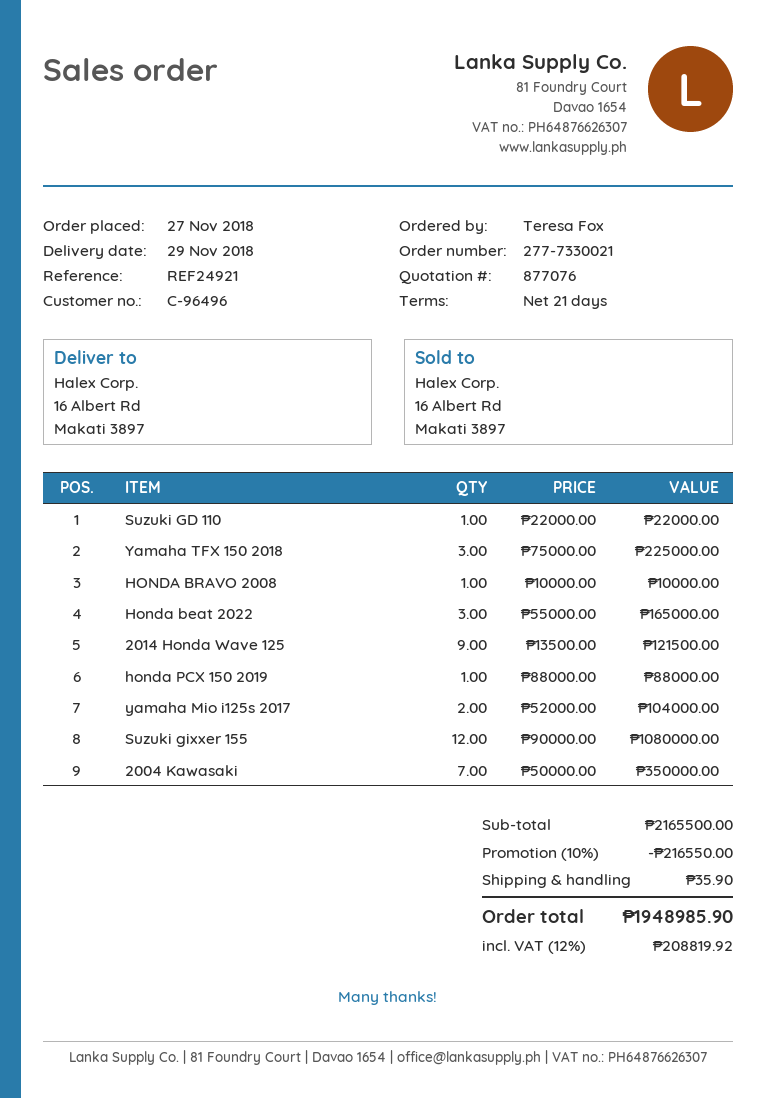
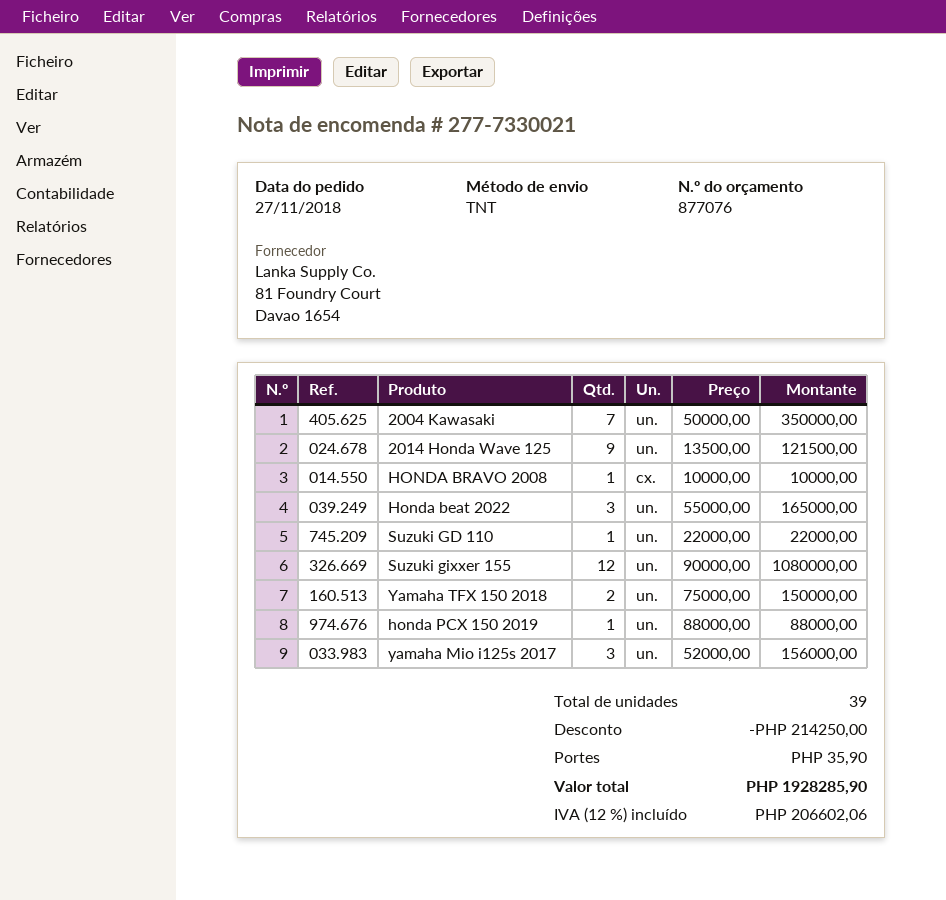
Yamaha TFX 150 2018: 3 x 75000.00 = 225000.00 -> 2 x 75000.00 = 150000.00
yamaha Mio i125s 2017: 2 x 52000.00 = 104000.00 -> 3 x 52000.00 = 156000.00
discount: 216550.00 -> 214250.00
tax: 12% = 208819.92 -> 12% = 206602.06
total: 1948985.90 -> 1928285.90

